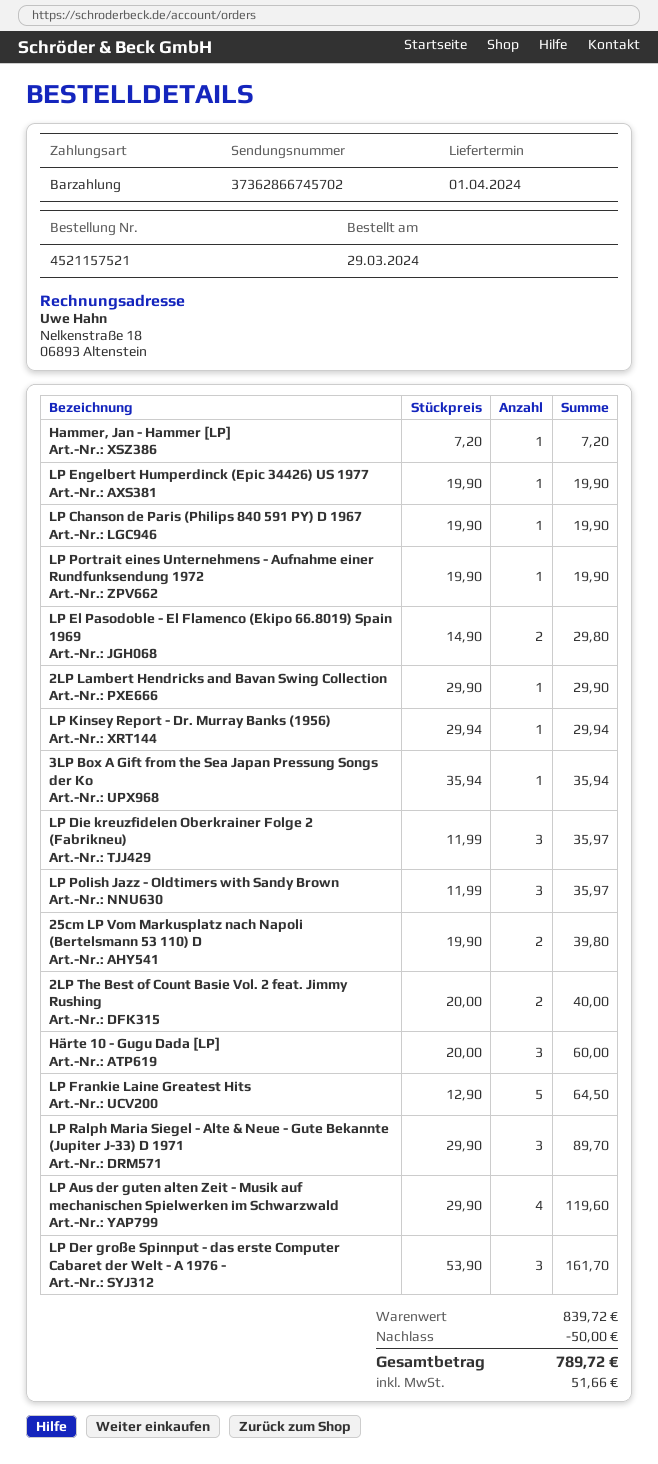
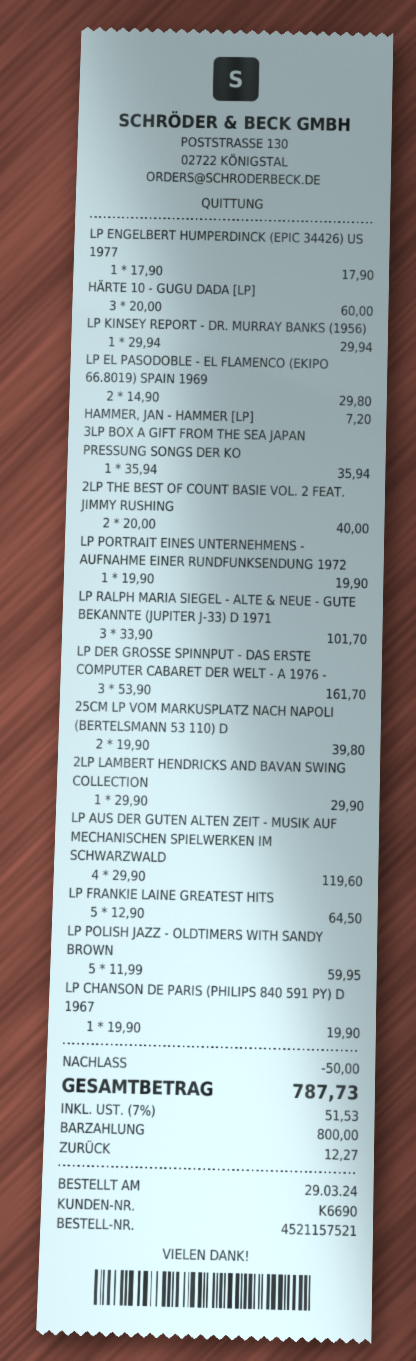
LP Engelbert Humperdinck (Epic 34426) US 1977: 1 x 19.90 = 19.90 -> 1 x 17.90 = 17.90
LP Die kreuzfidelen Oberkrainer Folge 2 (Fabrikneu): 3 x 11.99 = 35.97 -> none
LP Polish Jazz - Oldtimers with Sandy Brown: 3 x 11.99 = 35.97 -> 5 x 11.99 = 59.95
LP Ralph Maria Siegel - Alte & Neue - Gute Bekannte (Jupiter J-33) D 1971: 3 x 29.90 = 89.70 -> 3 x 33.90 = 101.70
tax: 51.66 -> 51.53
total: 789.72 -> 787.73

